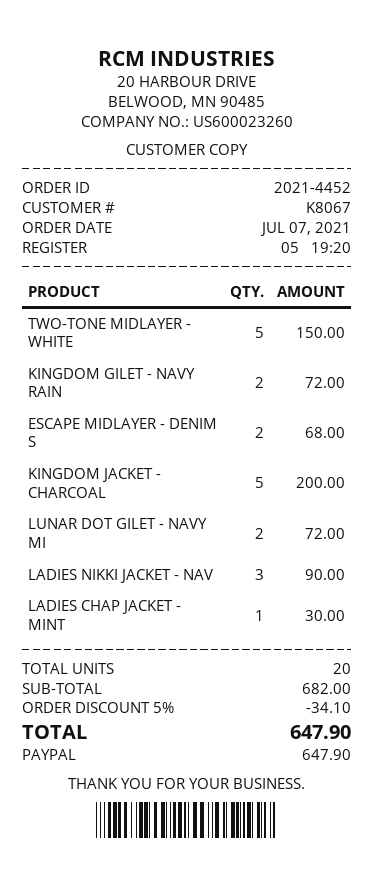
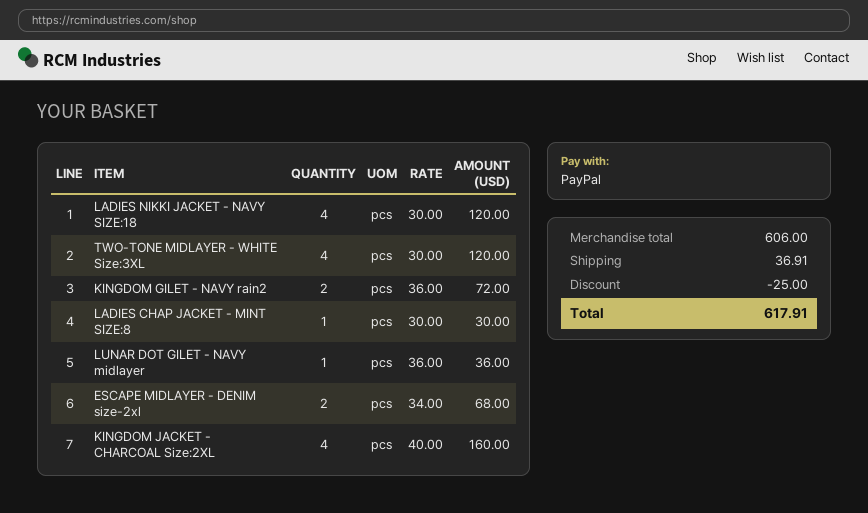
TWO-TONE MIDLAYER - WHITE: 5 for 150.00 -> 4 for 120.00
KINGDOM JACKET - CHARCOAL: 5 for 200.00 -> 4 for 160.00
LUNAR DOT GILET - NAVY MI: 2 for 72.00 -> 1 for 36.00
LADIES NIKKI JACKET - NAV: 3 for 90.00 -> 4 for 120.00
subtotal: 682.00 -> 606.00
discount: 34.10 -> 25.00
shipping: none -> 36.91
total: 647.90 -> 617.91

